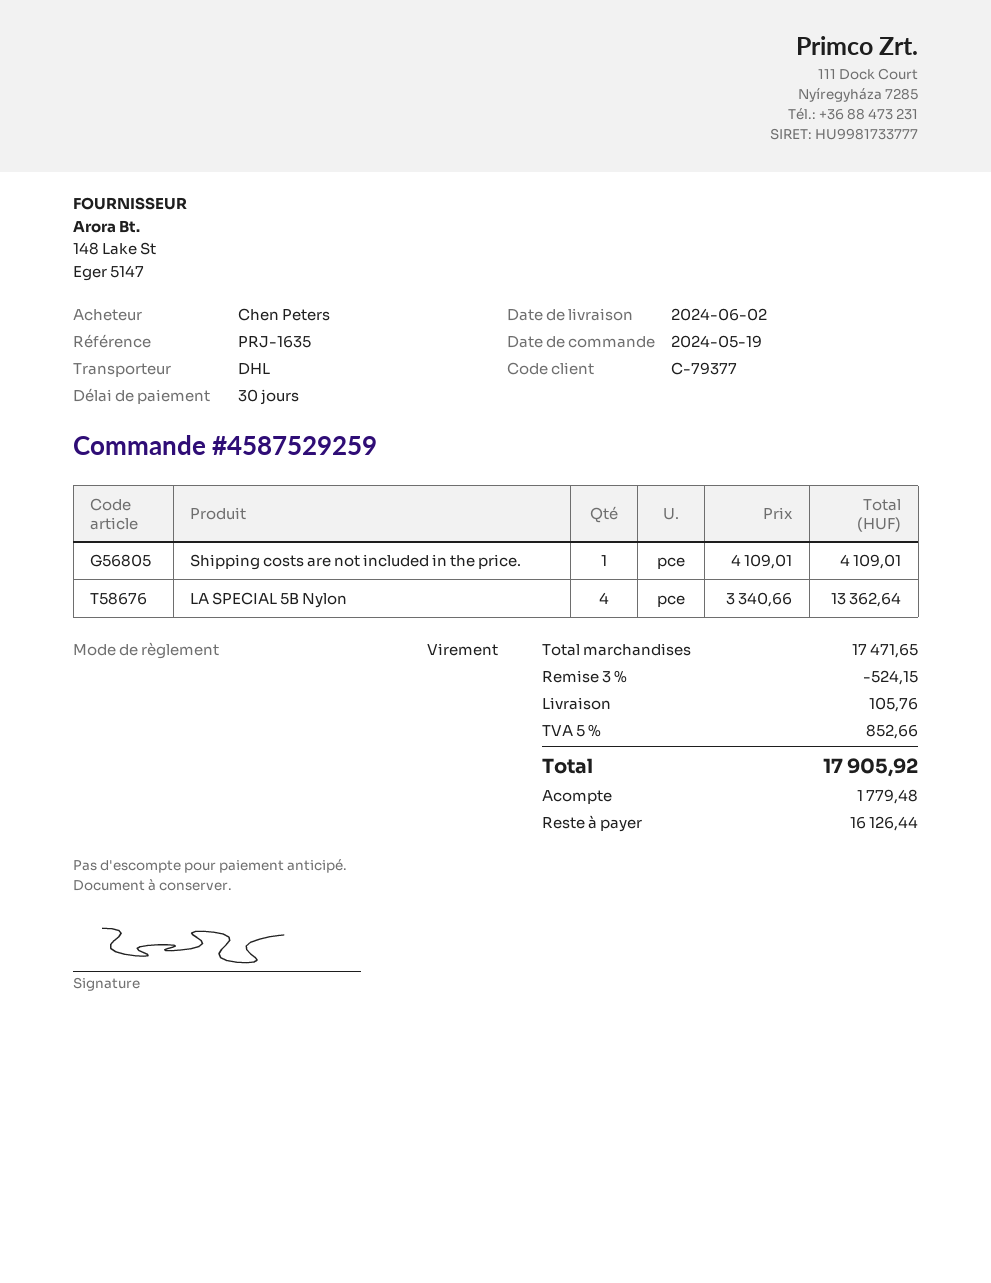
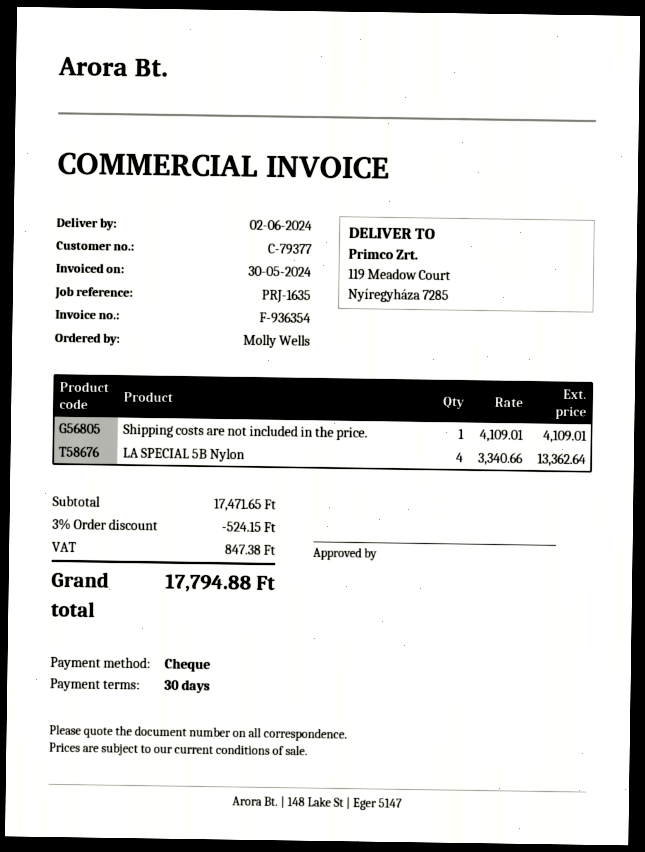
ordered by: Chen Peters -> Molly Wells
payment method: bank transfer -> cheque
shipping: 105.76 -> none
tax: 852.66 -> 847.38
total: 17905.92 -> 17794.88

